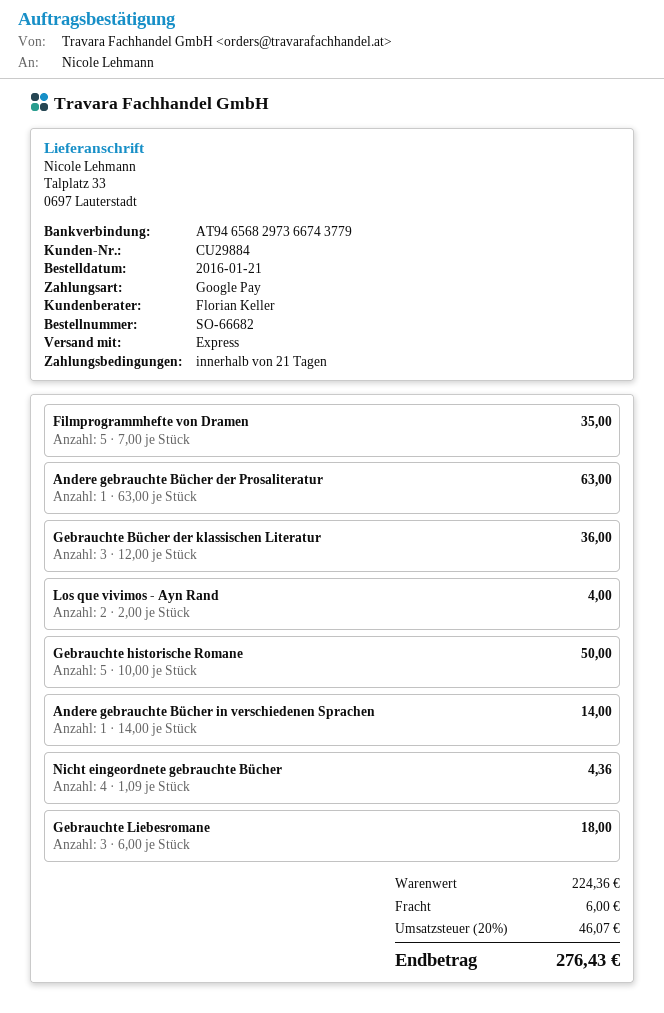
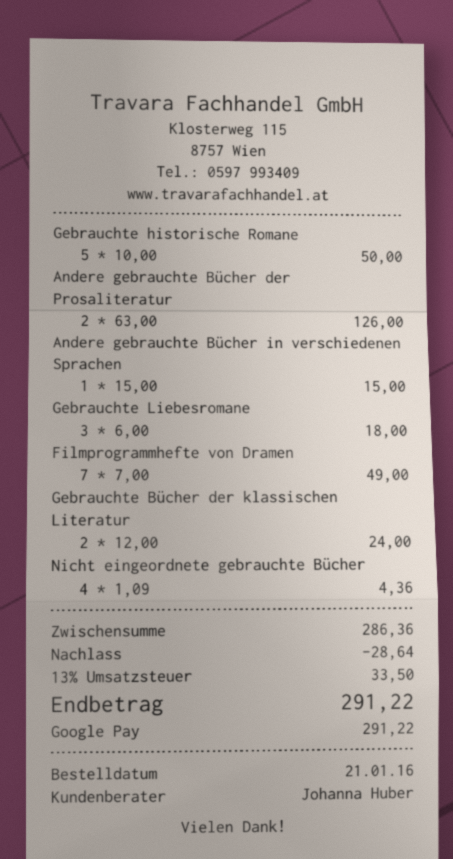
sales rep: Florian Keller -> Johanna Huber
Filmprogrammhefte von Dramen: 5 x 7.00 = 35.00 -> 7 x 7.00 = 49.00
Andere gebrauchte Bücher der Prosaliteratur: 1 x 63.00 = 63.00 -> 2 x 63.00 = 126.00
Gebrauchte Bücher der klassischen Literatur: 3 x 12.00 = 36.00 -> 2 x 12.00 = 24.00
Los que vivimos - Ayn Rand: 2 x 2.00 = 4.00 -> none
Andere gebrauchte Bücher in verschiedenen Sprachen: 1 x 14.00 = 14.00 -> 1 x 15.00 = 15.00
subtotal: 224.36 -> 286.36
discount: none -> 28.64
shipping: 6.00 -> none
tax: 20% = 46.07 -> 13% = 33.50
total: 276.43 -> 291.22

